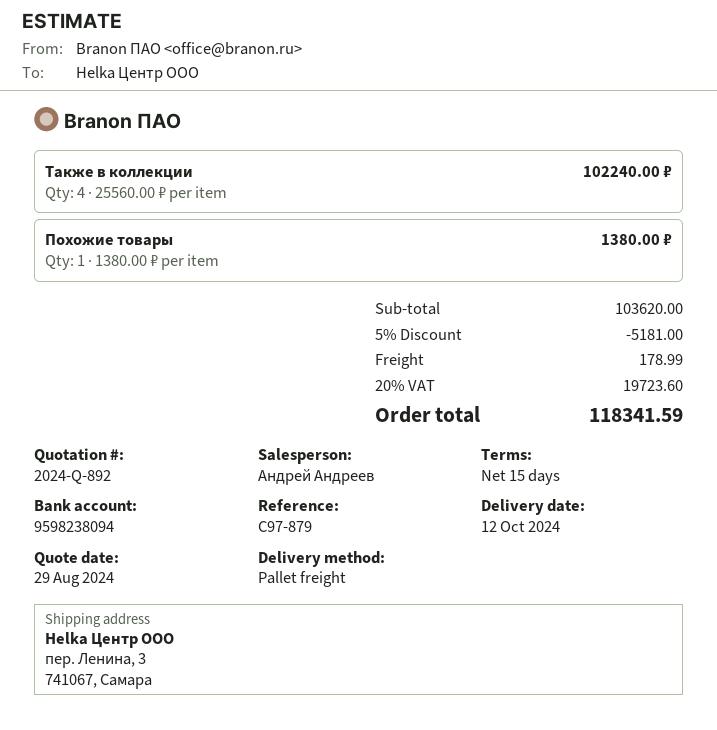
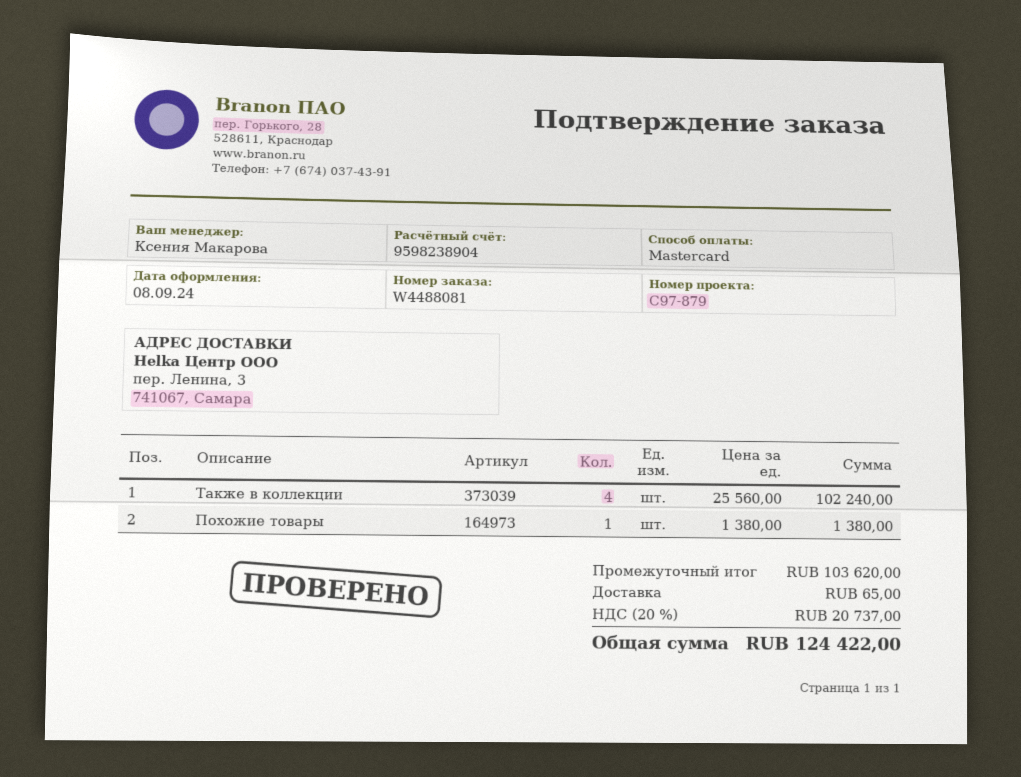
sales rep: Андрей Андреев -> Ксения Макарова
bank account: 9598238094 -> 9598238904
discount: 5% = 5181.00 -> none
shipping: 178.99 -> 65.00
tax: 20% = 19723.60 -> 20% = 20737.00
total: 118341.59 -> 124422.00

